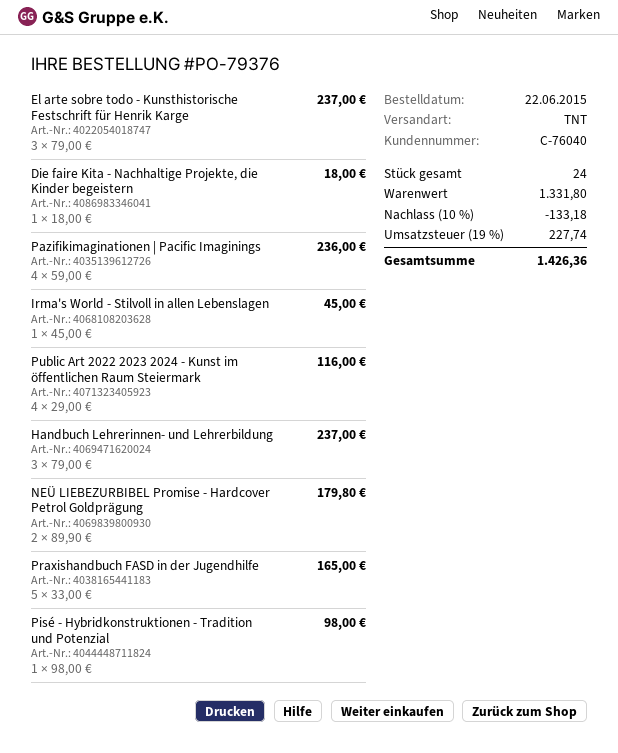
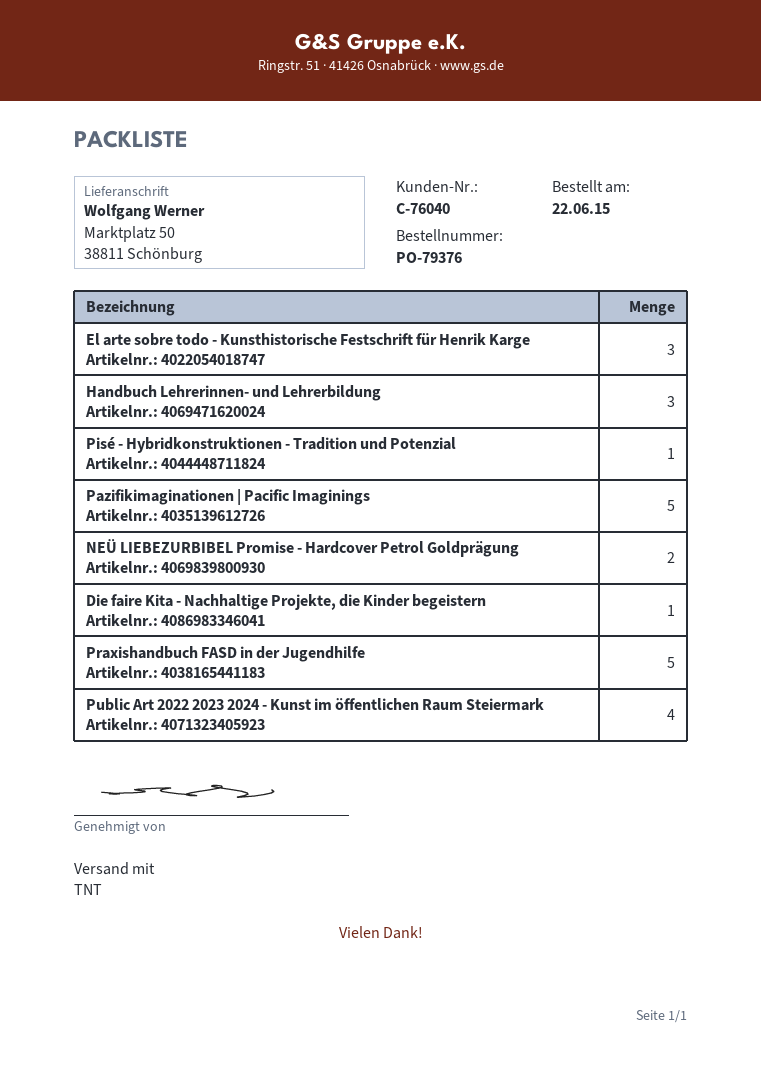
Pazifikimaginationen | Pacific Imaginings: 4 -> 5
Irma's World - Stilvoll in allen Lebenslagen: 1 -> none

